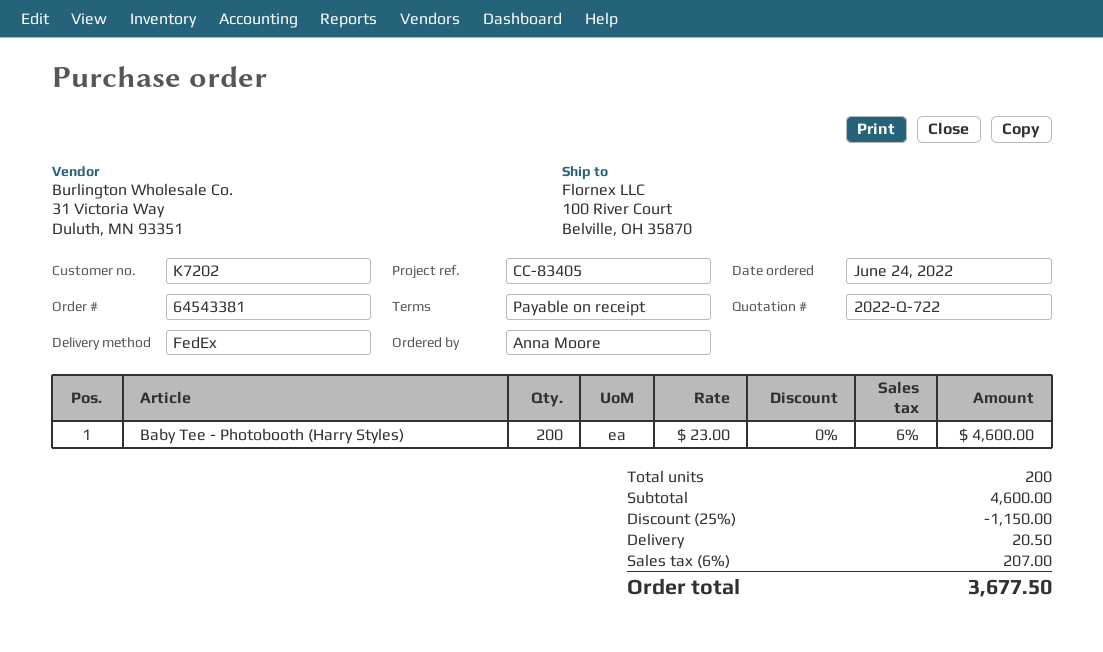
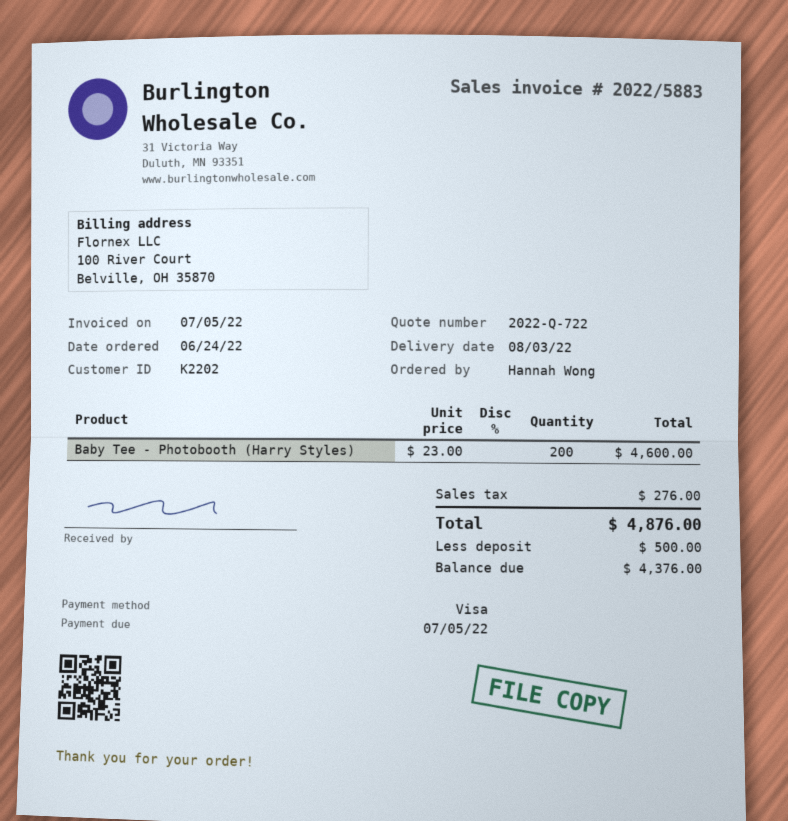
customer number: K7202 -> K2202
ordered by: Anna Moore -> Hannah Wong
discount: 25% = 1150.00 -> none
shipping: 20.50 -> none
tax: 207.00 -> 276.00
total: 3677.50 -> 4876.00

